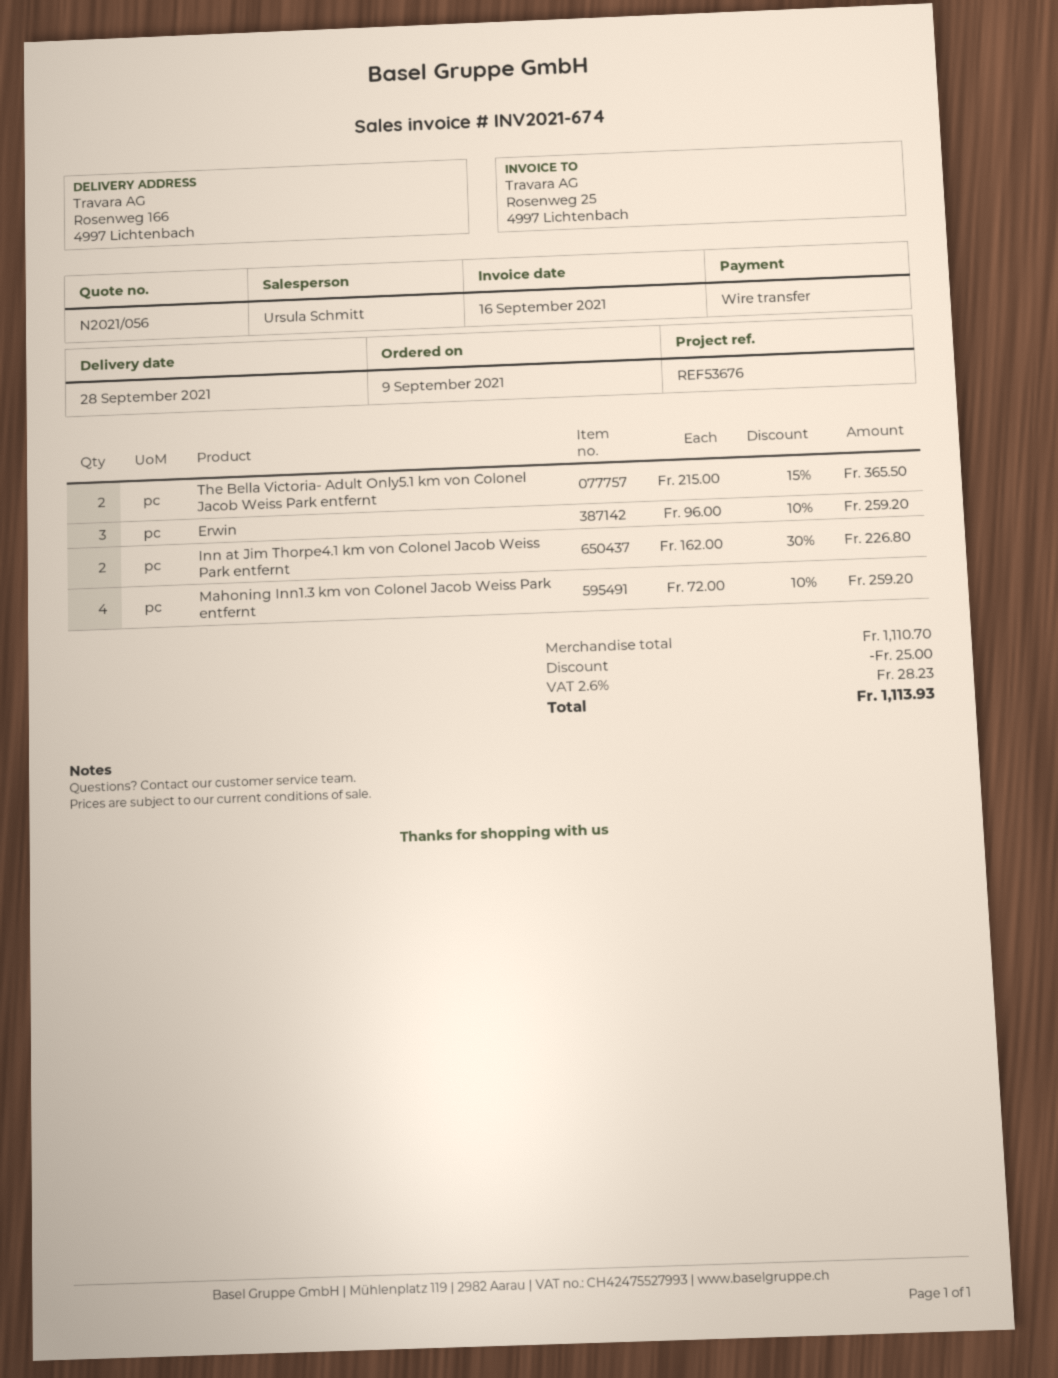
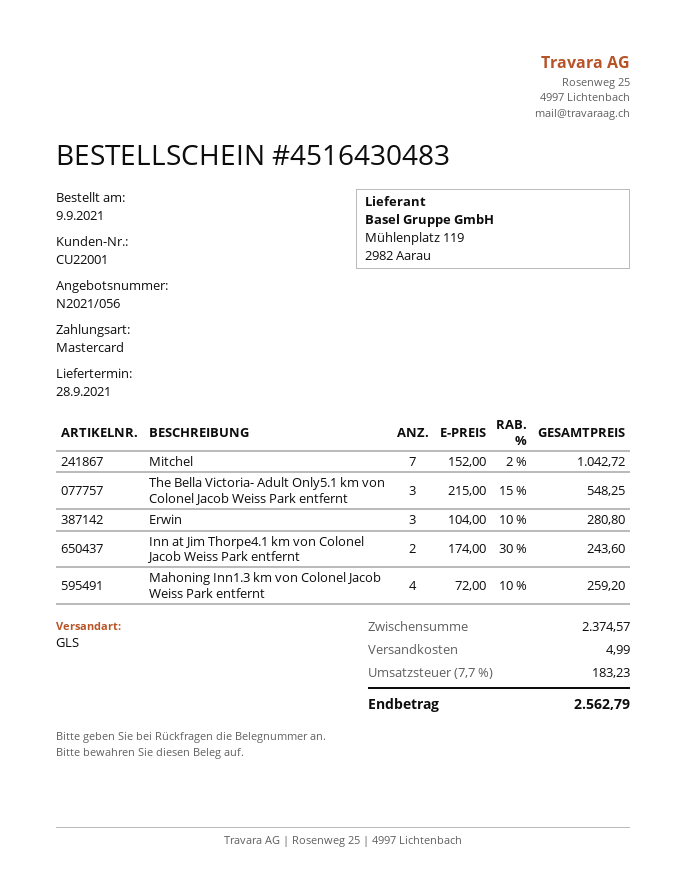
payment method: bank transfer -> Mastercard
The Bella Victoria- Adult Only5.1 km von Colonel Jacob Weiss Park entfernt: 2 x 215.00 - 15% = 365.50 -> 3 x 215.00 - 15% = 548.25
Erwin: 3 x 96.00 - 10% = 259.20 -> 3 x 104.00 - 10% = 280.80
Inn at Jim Thorpe4.1 km von Colonel Jacob Weiss Park entfernt: 2 x 162.00 - 30% = 226.80 -> 2 x 174.00 - 30% = 243.60
Mitchel: none -> 7 x 152.00 - 2% = 1042.72
subtotal: 1110.70 -> 2374.57
discount: 25.00 -> none
shipping: none -> 4.99
tax: 2.6% = 28.23 -> 7.7% = 183.23
total: 1113.93 -> 2562.79

